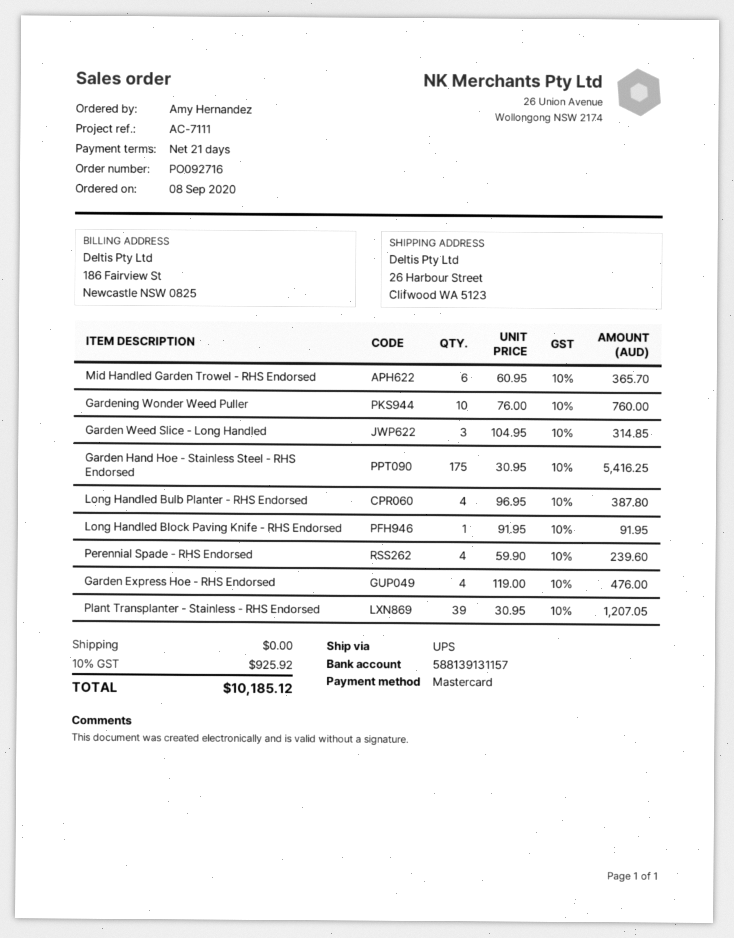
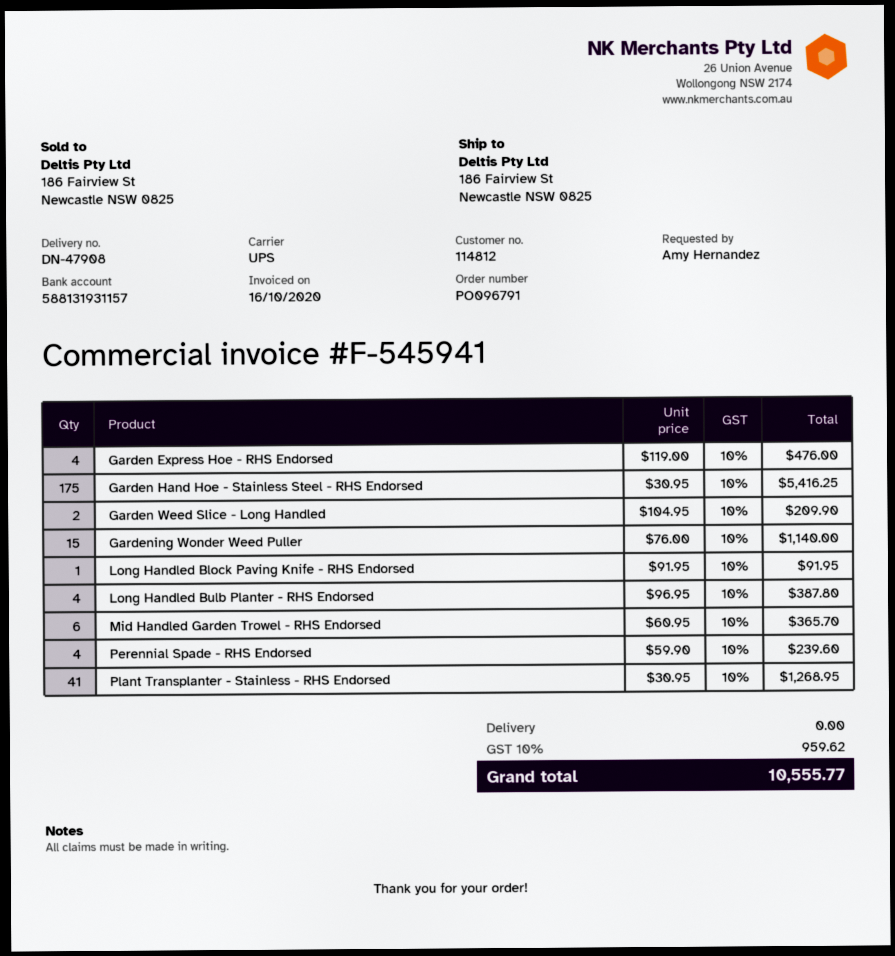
order number: PO092716 -> PO096791
bank account: 588139131157 -> 588131931157
ship to: 26 Harbour Street, Clifwood WA 5123 -> 186 Fairview St, Newcastle NSW 0825
Gardening Wonder Weed Puller: 10 x 76.00 = 760.00 -> 15 x 76.00 = 1140.00
Garden Weed Slice - Long Handled: 3 x 104.95 = 314.85 -> 2 x 104.95 = 209.90
Plant Transplanter - Stainless - RHS Endorsed: 39 x 30.95 = 1207.05 -> 41 x 30.95 = 1268.95
tax: 10% = 925.92 -> 10% = 959.62
total: 10185.12 -> 10555.77

